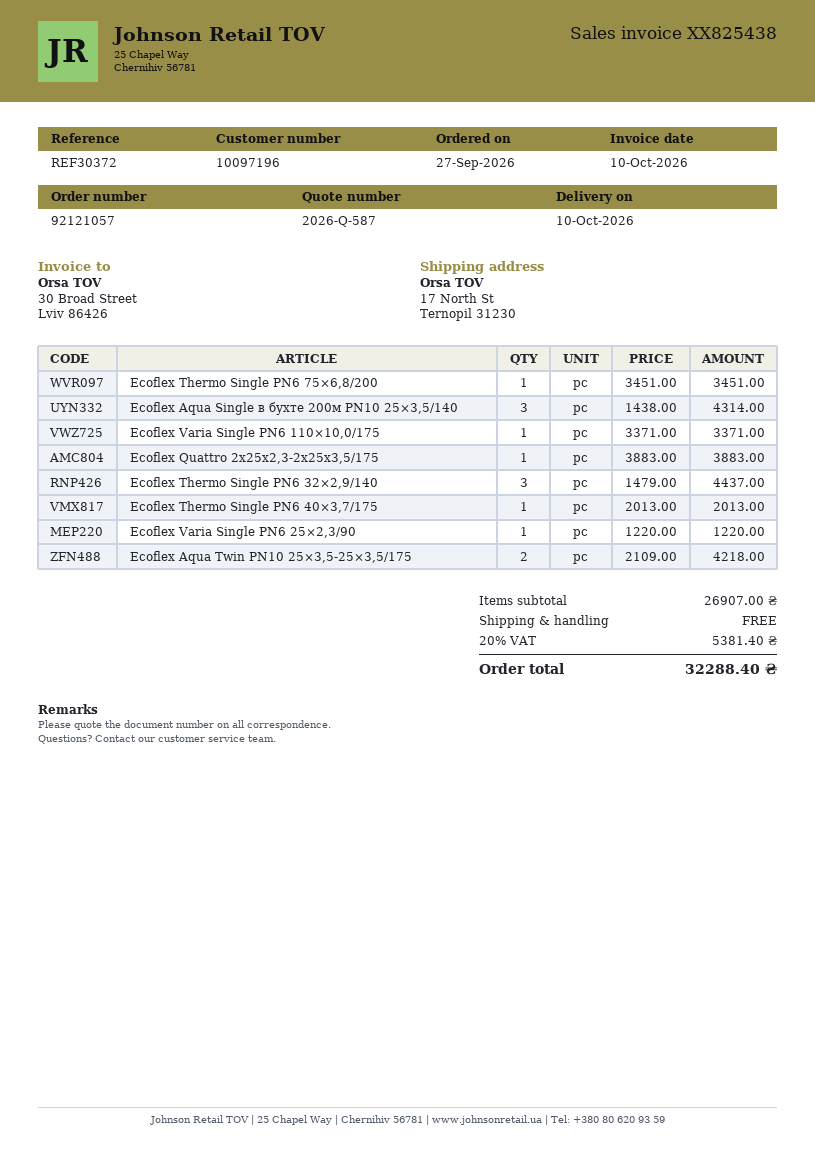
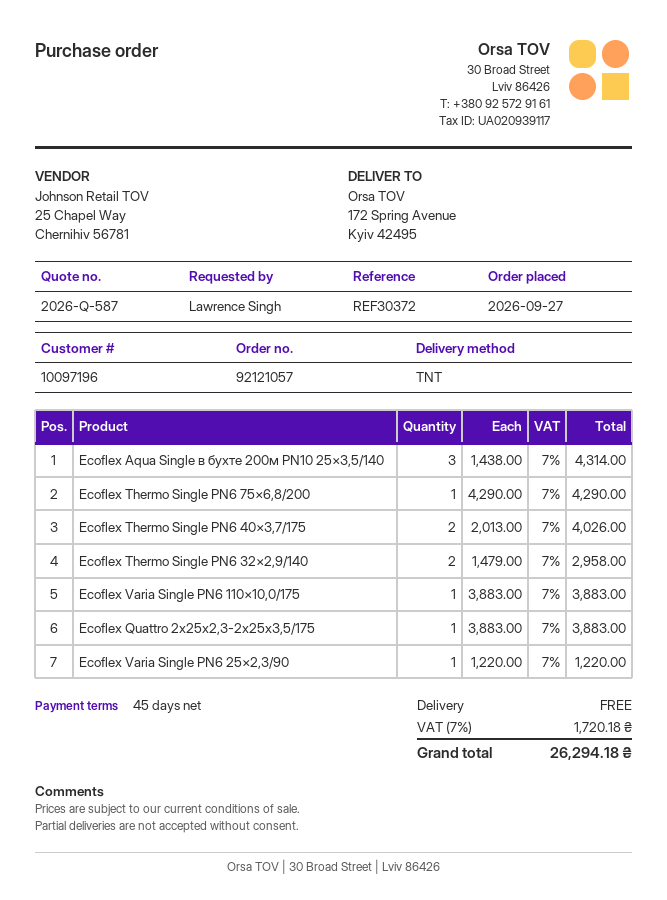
ship to: 17 North St, Ternopil 31230 -> 172 Spring Avenue, Kyiv 42495
Ecoflex Thermo Single PN6 75×6,8/200: 1 x 3451.00 = 3451.00 -> 1 x 4290.00 = 4290.00
Ecoflex Varia Single PN6 110×10,0/175: 1 x 3371.00 = 3371.00 -> 1 x 3883.00 = 3883.00
Ecoflex Thermo Single PN6 32×2,9/140: 3 x 1479.00 = 4437.00 -> 2 x 1479.00 = 2958.00
Ecoflex Thermo Single PN6 40×3,7/175: 1 x 2013.00 = 2013.00 -> 2 x 2013.00 = 4026.00
Ecoflex Aqua Twin PN10 25×3,5-25×3,5/175: 2 x 2109.00 = 4218.00 -> none
tax: 20% = 5381.40 -> 7% = 1720.18
total: 32288.40 -> 26294.18

